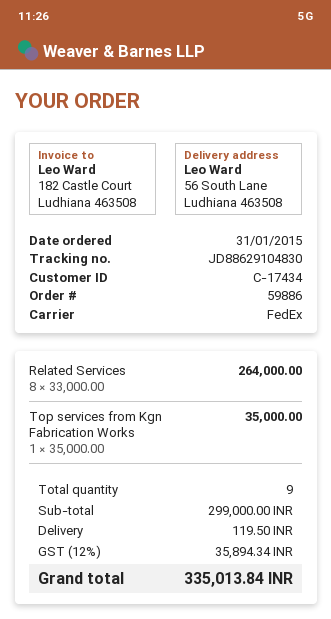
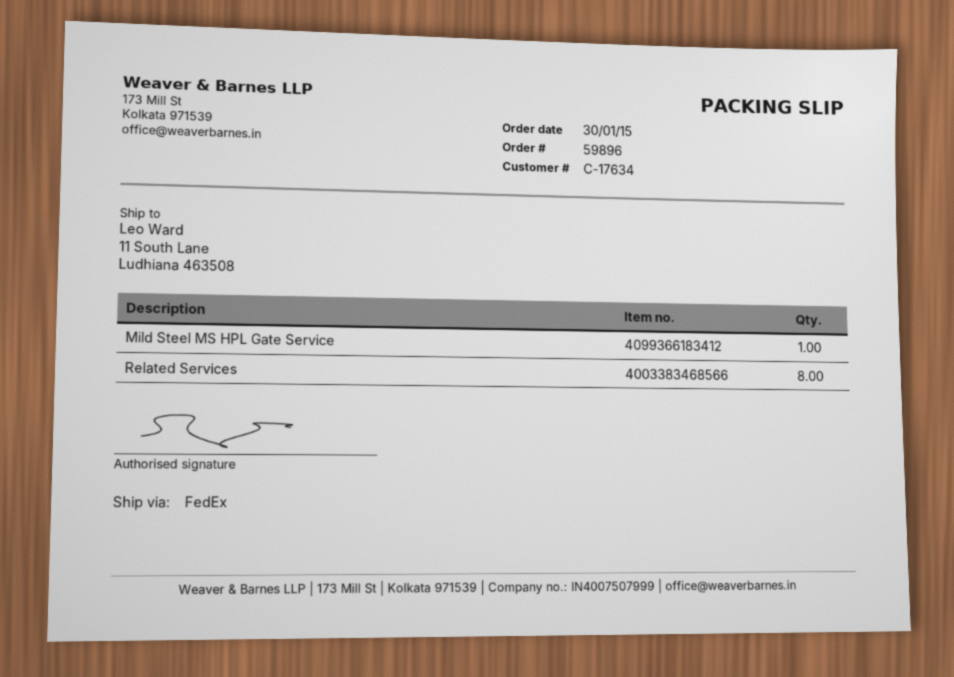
order number: 59886 -> 59896
order date: 2015-01-31 -> 2015-01-30
customer number: C-17434 -> C-17634
ship to: 56 South Lane, Ludhiana 463508 -> 11 South Lane, Ludhiana 463508
Top services from Kgn Fabrication Works: 1 -> none
Mild Steel MS HPL Gate Service: none -> 1

